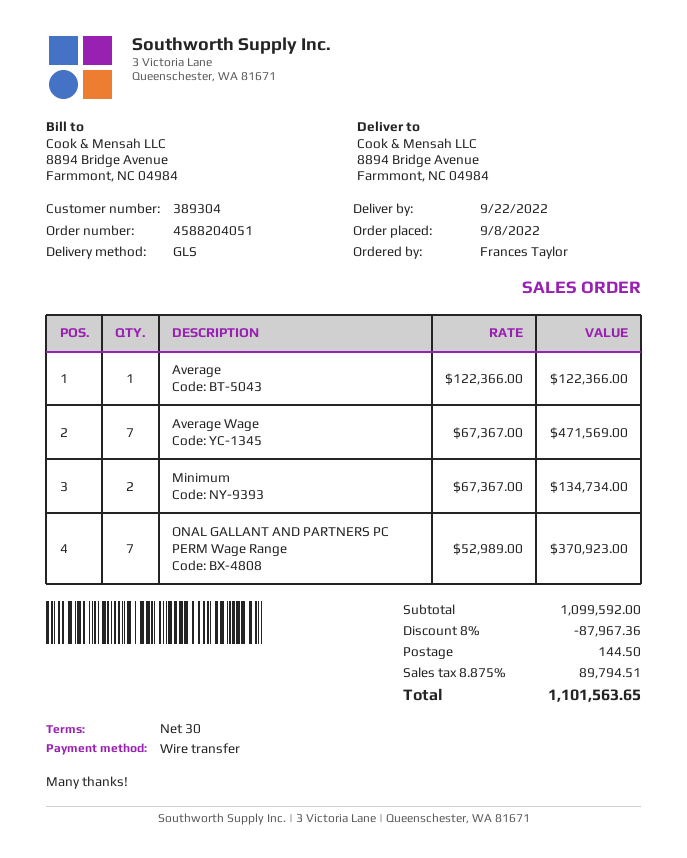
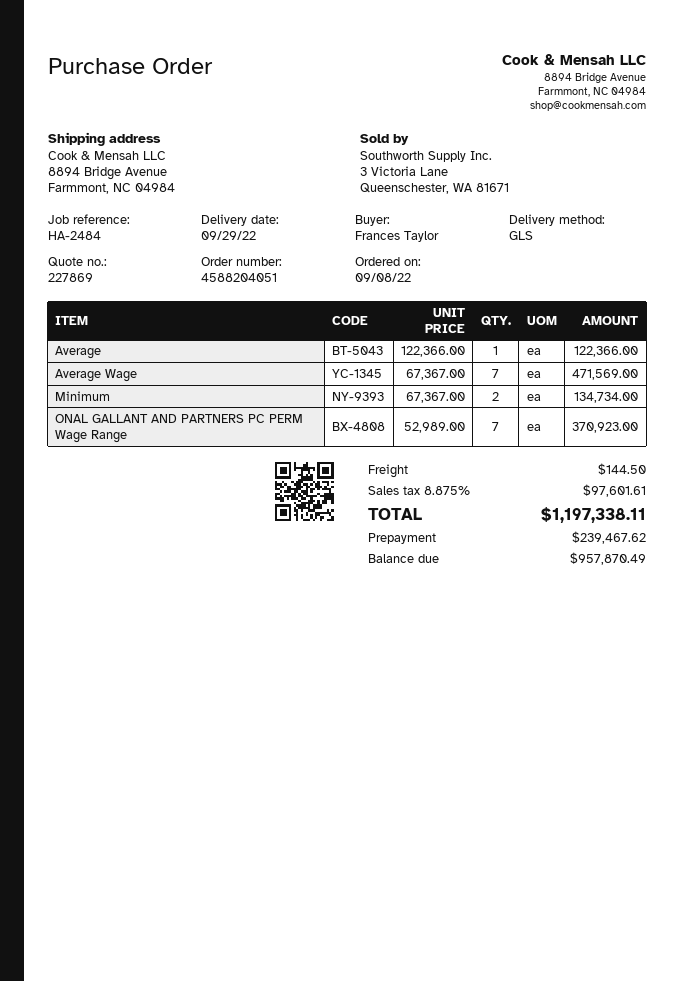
delivery date: 2022-09-22 -> 2022-09-29
discount: 8% = 87967.36 -> none
tax: 8.875% = 89794.51 -> 8.875% = 97601.61
total: 1101563.65 -> 1197338.11

